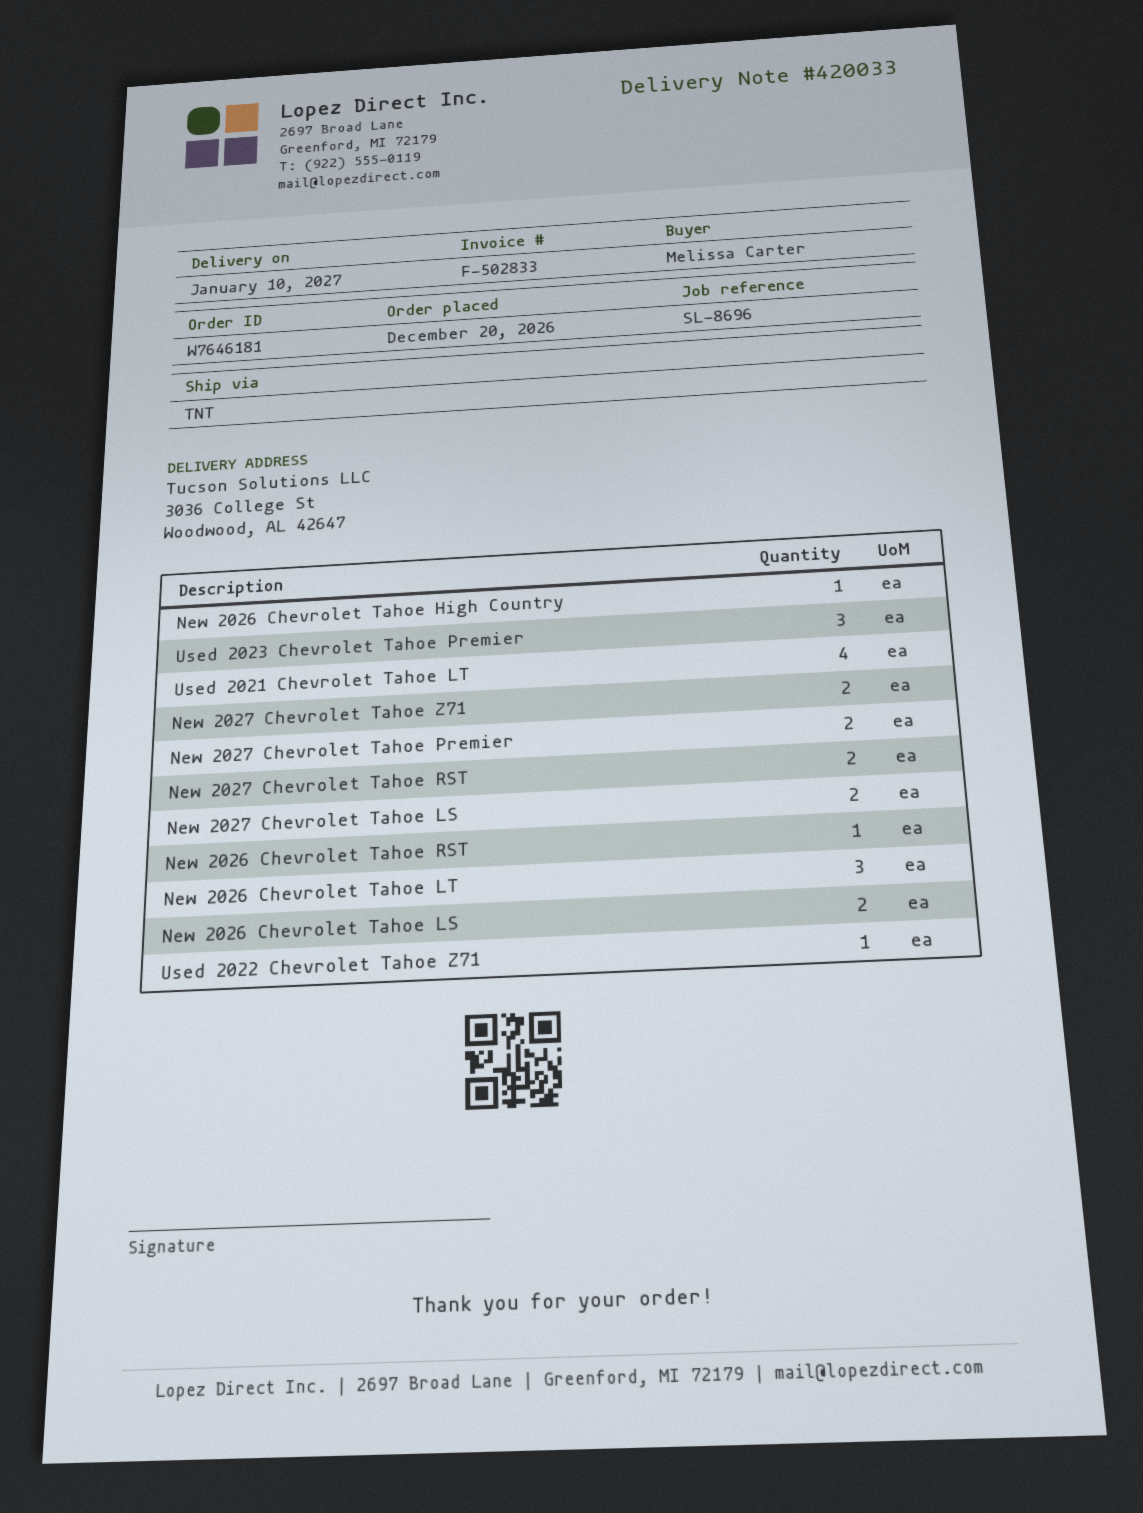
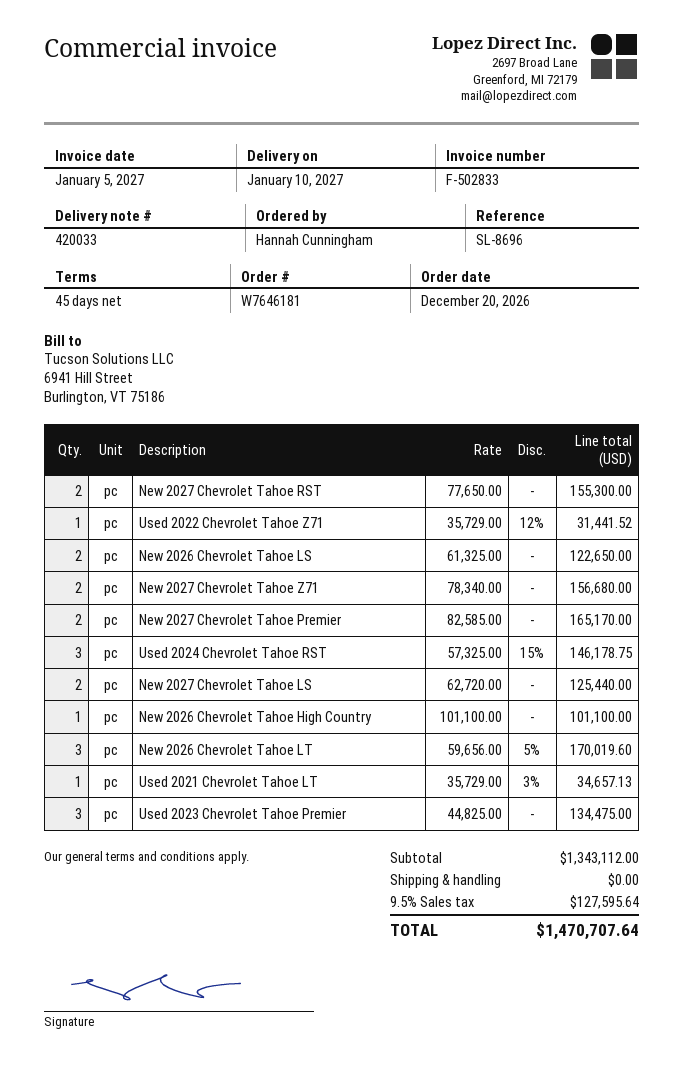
ordered by: Melissa Carter -> Hannah Cunningham
Used 2021 Chevrolet Tahoe LT: 4 -> 1
New 2026 Chevrolet Tahoe RST: 1 -> none
Used 2024 Chevrolet Tahoe RST: none -> 3

